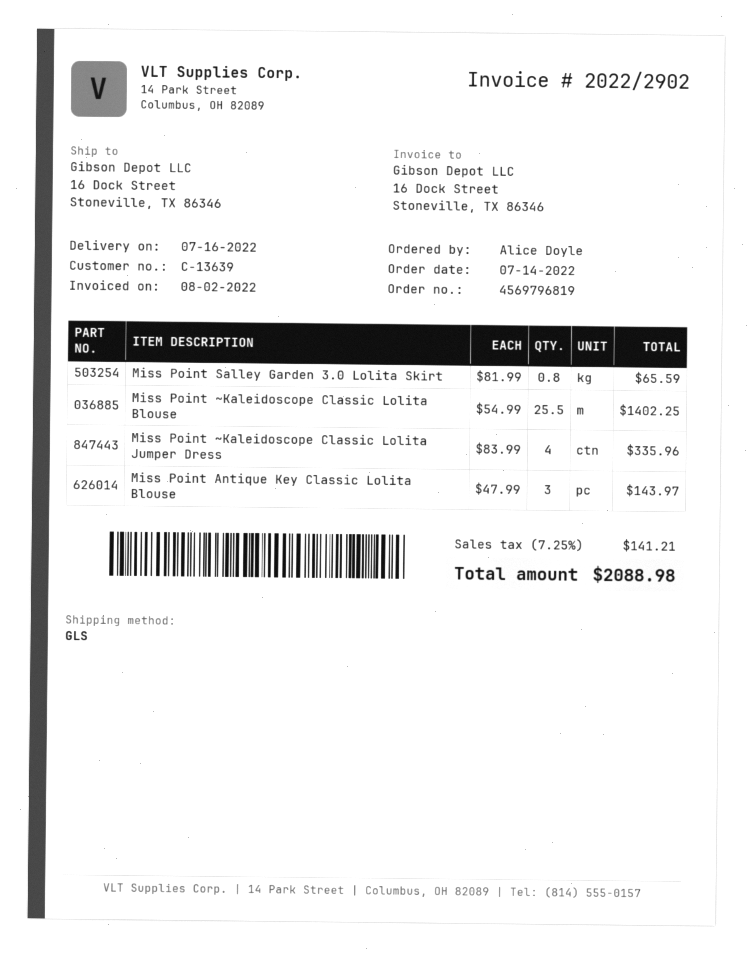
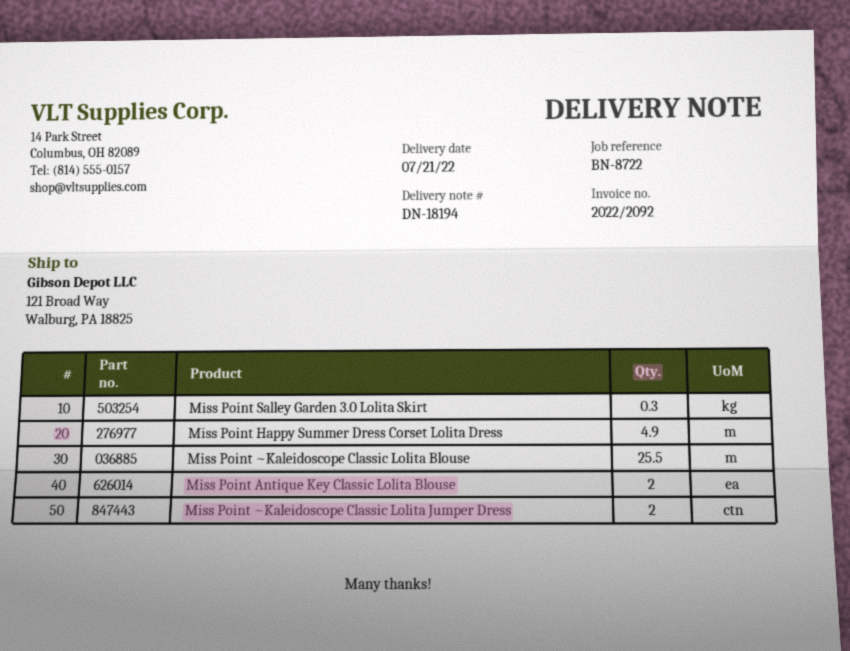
delivery date: 2022-07-16 -> 2022-07-21
invoice number: 2022/2902 -> 2022/2092
ship to: 16 Dock Street, Stoneville, TX 86346 -> 121 Broad Way, Walburg, PA 18825
Miss Point Salley Garden 3.0 Lolita Skirt: 0.8 -> 0.3
Miss Point ~Kaleidoscope Classic Lolita Jumper Dress: 4 -> 2
Miss Point Antique Key Classic Lolita Blouse: 3 -> 2
Miss Point Happy Summer Dress Corset Lolita Dress: none -> 4.9

